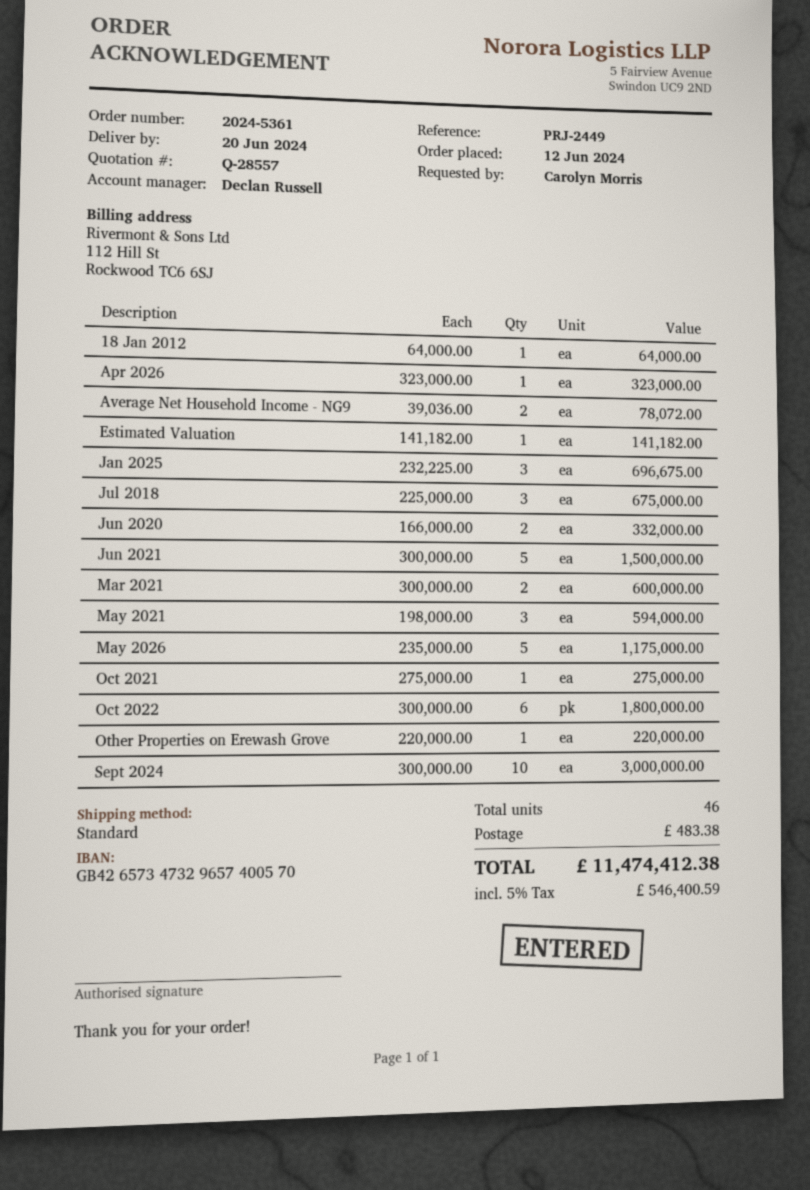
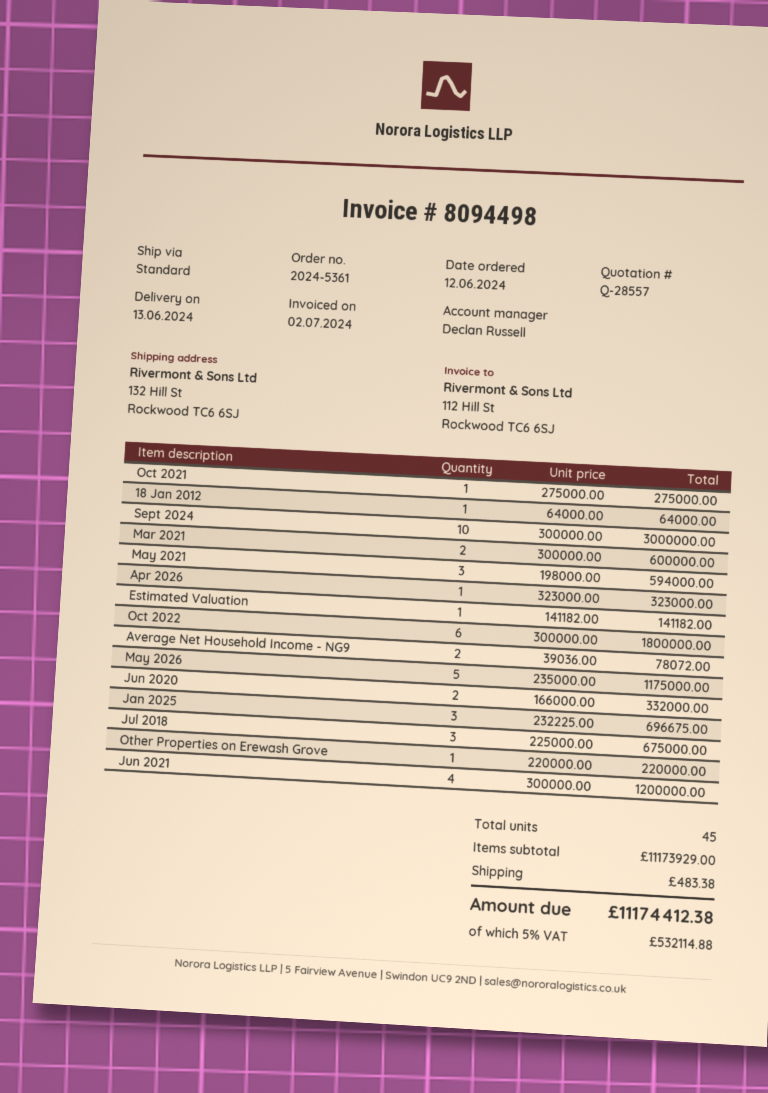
delivery date: 2024-06-20 -> 2024-06-13
Jun 2021: 5 x 300000.00 = 1500000.00 -> 4 x 300000.00 = 1200000.00
total quantity: 46 -> 45
tax: 5% = 546400.59 -> 5% = 532114.88
total: 11474412.38 -> 11174412.38

